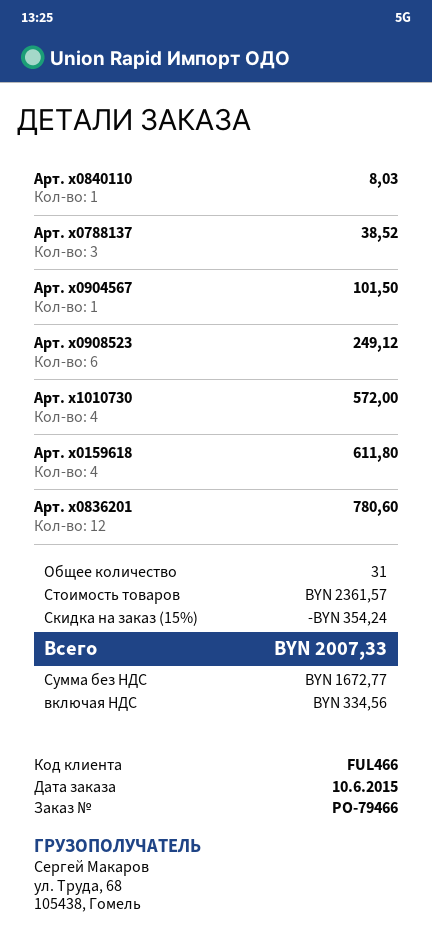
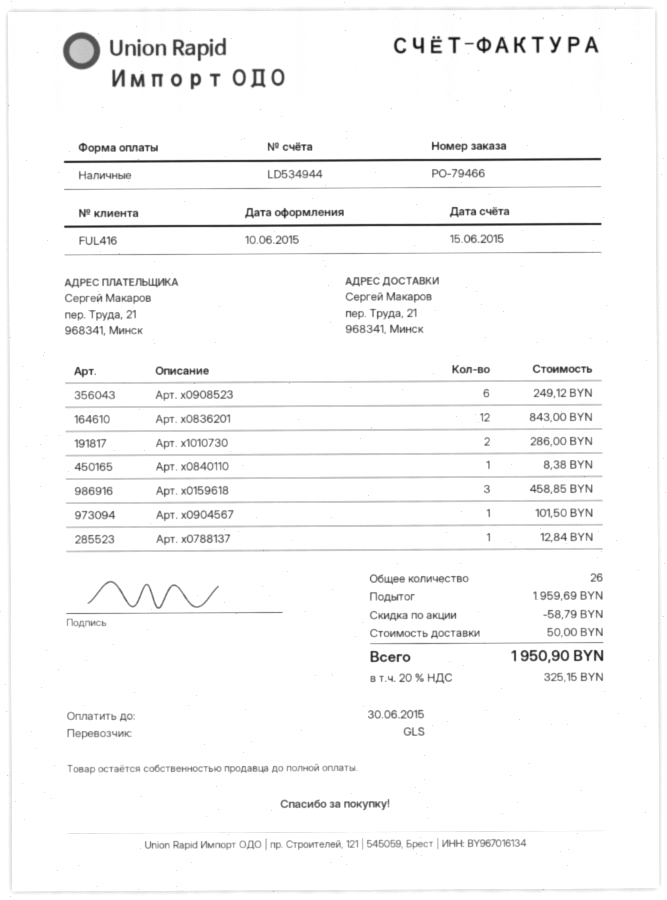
customer number: FUL466 -> FUL416
ship to: ул. Труда, 68, 105438, Гомель -> пер. Труда, 21, 968341, Минск
Арт. x0840110: 1 for 8.03 -> 1 for 8.38
Арт. x0788137: 3 for 38.52 -> 1 for 12.84
Арт. x1010730: 4 for 572.00 -> 2 for 286.00
Арт. x0159618: 4 for 611.80 -> 3 for 458.85
Арт. x0836201: 12 for 780.60 -> 12 for 843.00
total quantity: 31 -> 26
subtotal: 2361.57 -> 1959.69
discount: 354.24 -> 58.79
shipping: none -> 50.00
tax: 334.56 -> 325.15
total: 2007.33 -> 1950.90

